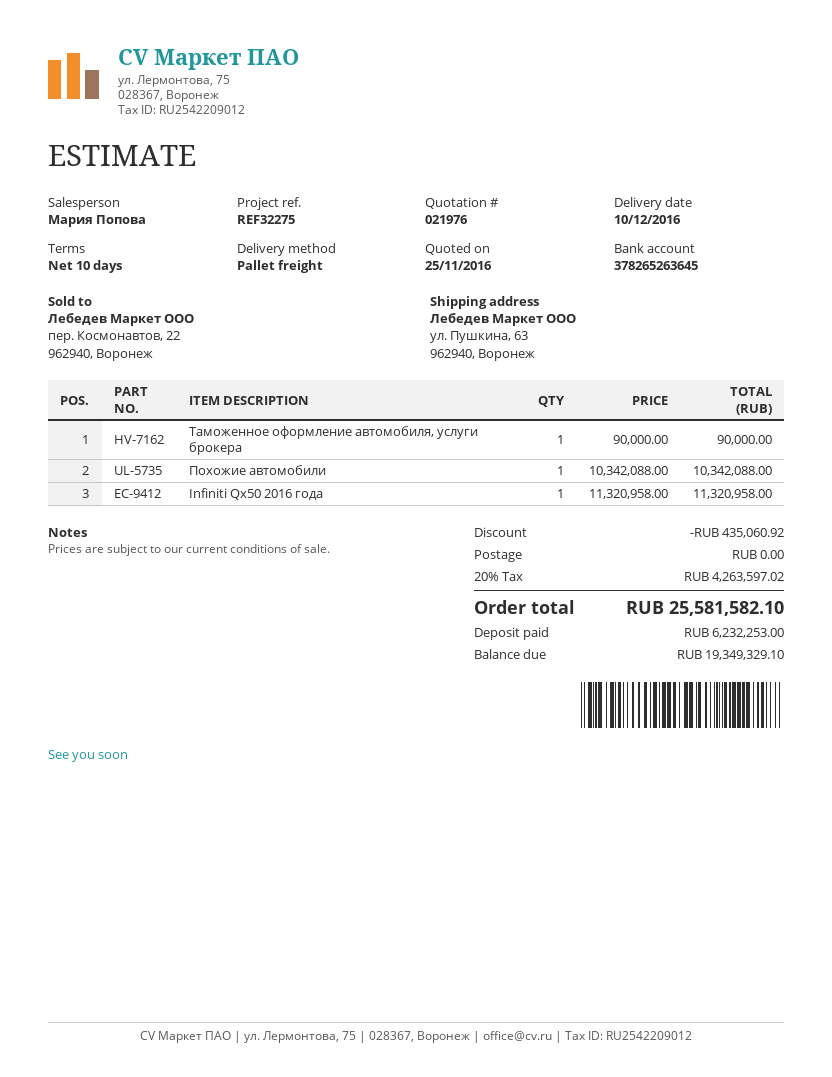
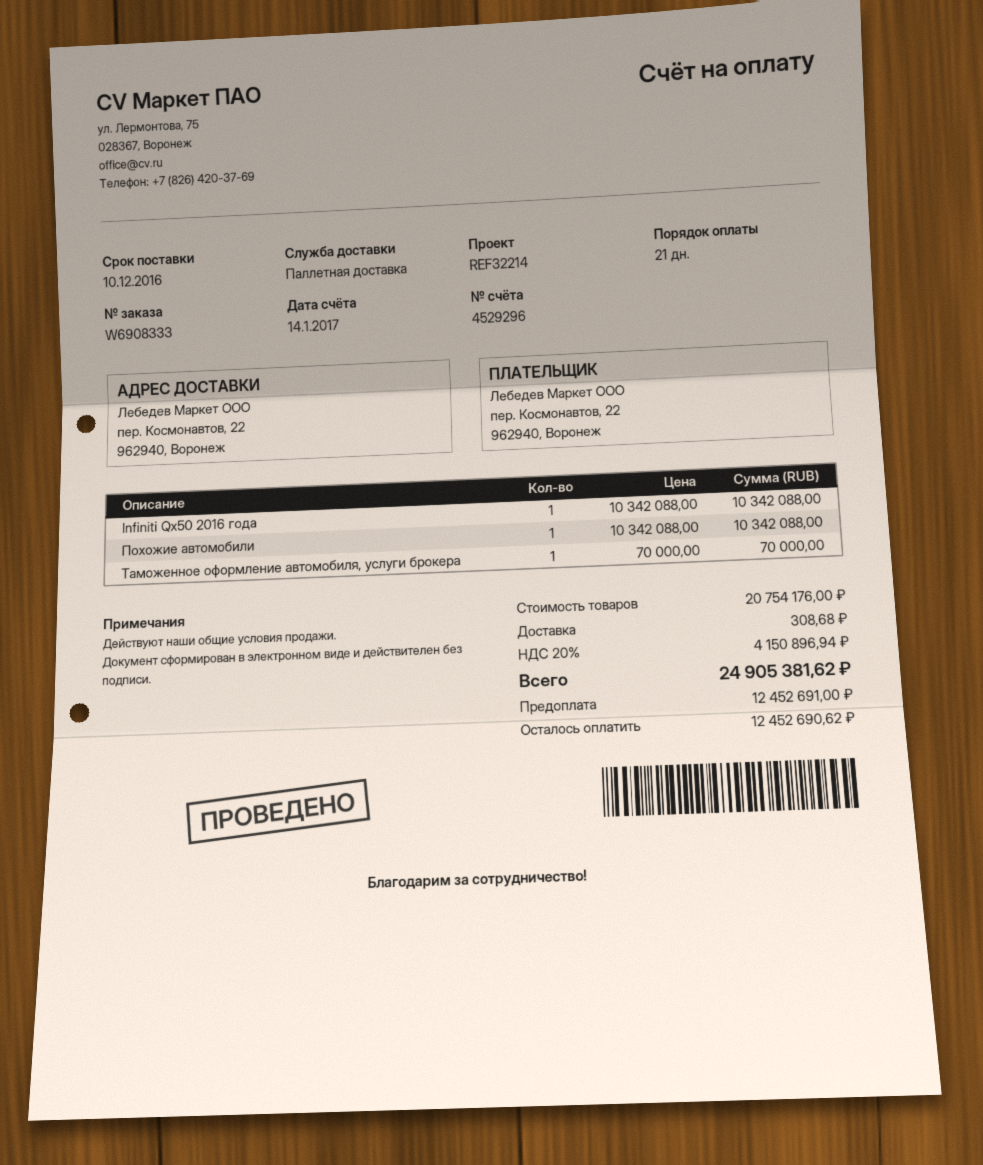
payment terms: 10 days -> 21 days
reference: REF32275 -> REF32214
ship to: ул. Пушкина, 63, 962940, Воронеж -> пер. Космонавтов, 22, 962940, Воронеж
Таможенное оформление автомобиля, услуги брокера: 1 x 90000.00 = 90000.00 -> 1 x 70000.00 = 70000.00
Infiniti Qx50 2016 года: 1 x 11320958.00 = 11320958.00 -> 1 x 10342088.00 = 10342088.00
discount: 435060.92 -> none
shipping: 0.00 -> 308.68
tax: 20% = 4263597.02 -> 20% = 4150896.94
total: 25581582.10 -> 24905381.62
deposit: 6232253.00 -> 12452691.00
balance: 19349329.10 -> 12452690.62

